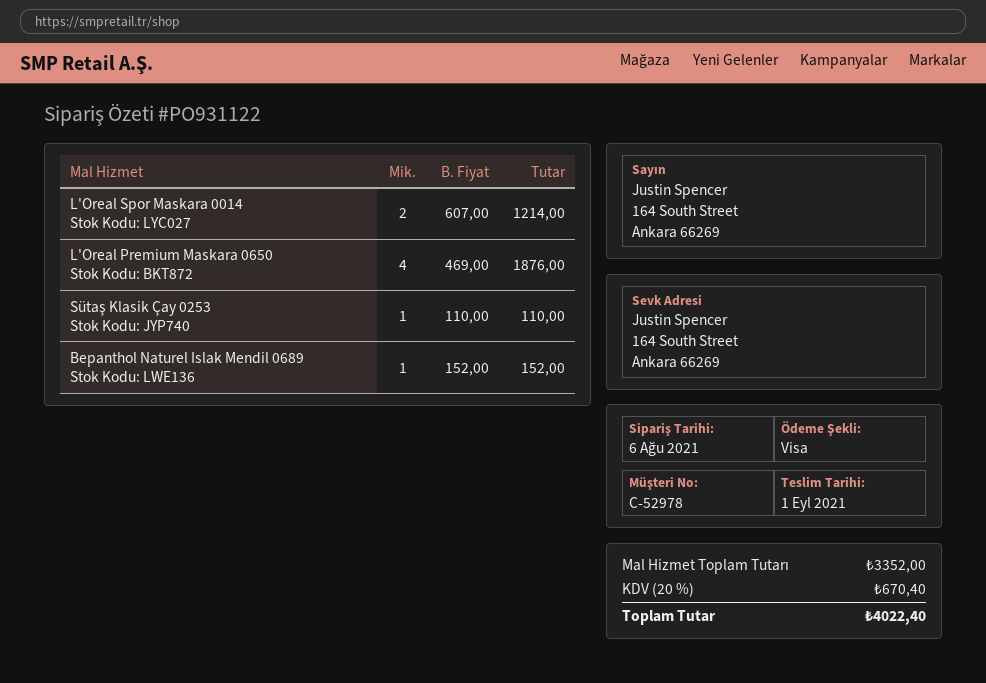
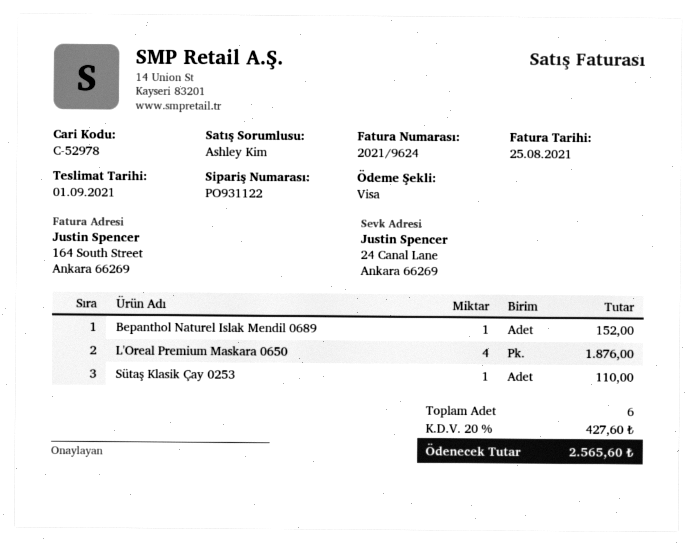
ship to: 164 South Street, Ankara 66269 -> 24 Canal Lane, Ankara 66269
L'Oreal Spor Maskara 0014: 2 for 1214.00 -> none
tax: 20% = 670.40 -> 20% = 427.60
total: 4022.40 -> 2565.60

